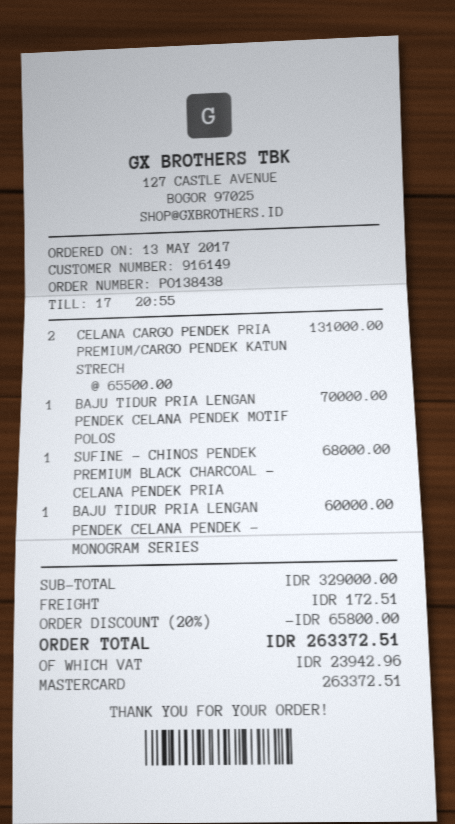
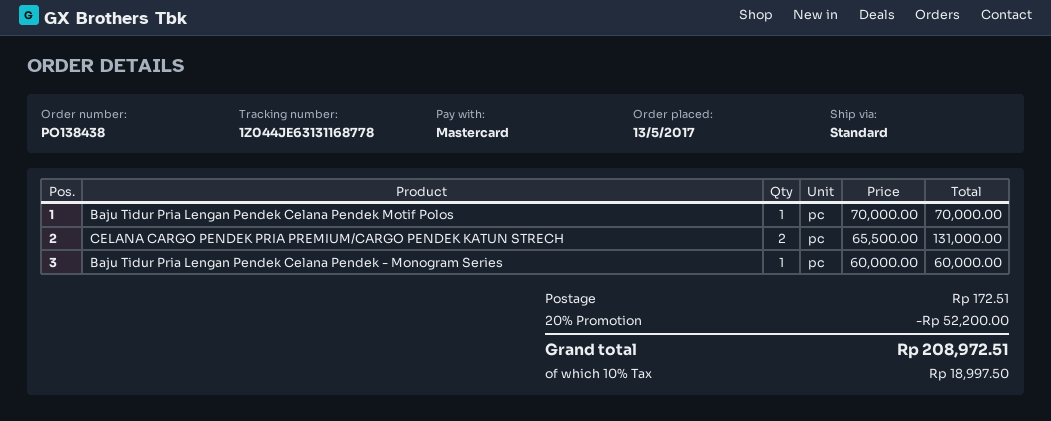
SUFINE - CHINOS PENDEK PREMIUM BLACK CHARCOAL - CELANA PENDEK PRIA: 1 x 68000.00 = 68000.00 -> none
discount: 20% = 65800.00 -> 20% = 52200.00
tax: 23942.96 -> 18997.50
total: 263372.51 -> 208972.51

